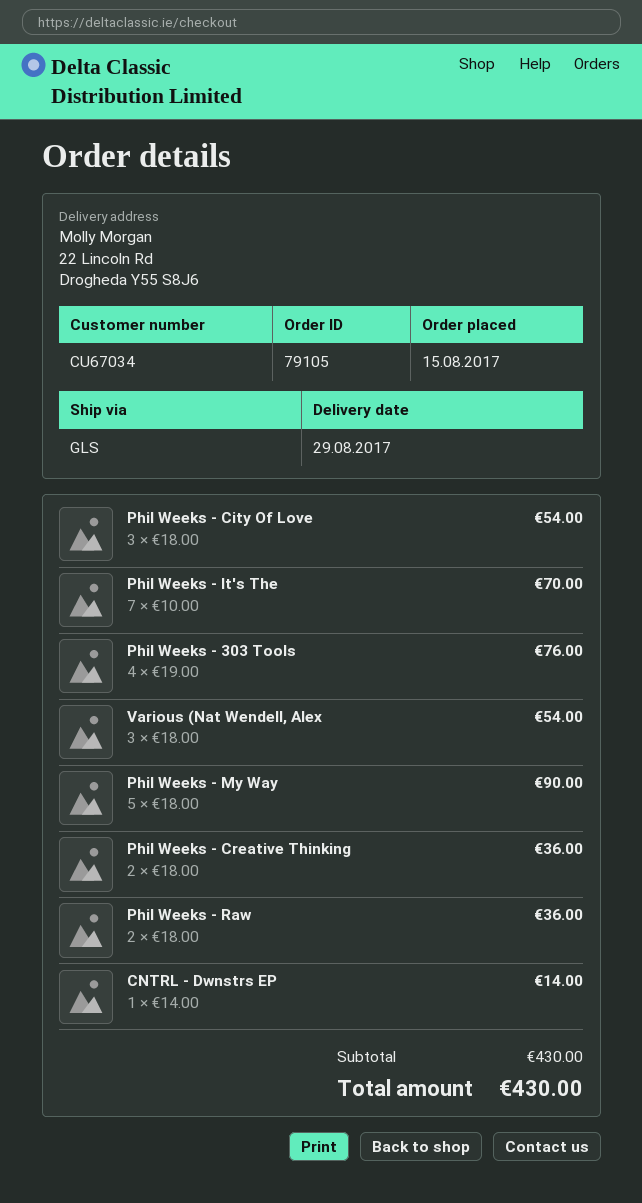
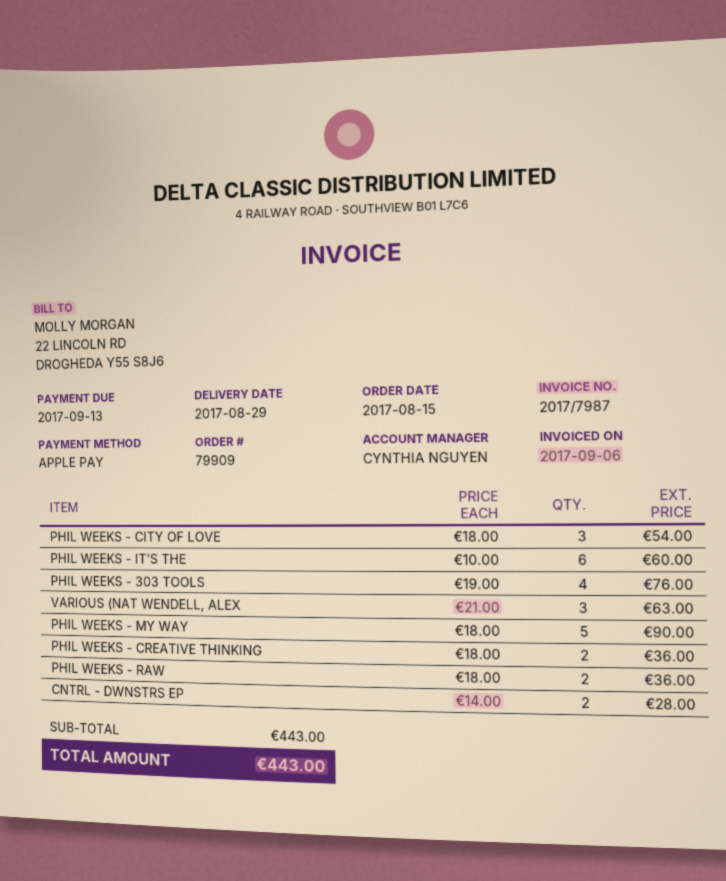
order number: 79105 -> 79909
Phil Weeks - It's The: 7 x 10.00 = 70.00 -> 6 x 10.00 = 60.00
Various (Nat Wendell, Alex: 3 x 18.00 = 54.00 -> 3 x 21.00 = 63.00
CNTRL - Dwnstrs EP: 1 x 14.00 = 14.00 -> 2 x 14.00 = 28.00
subtotal: 430.00 -> 443.00
total: 430.00 -> 443.00

